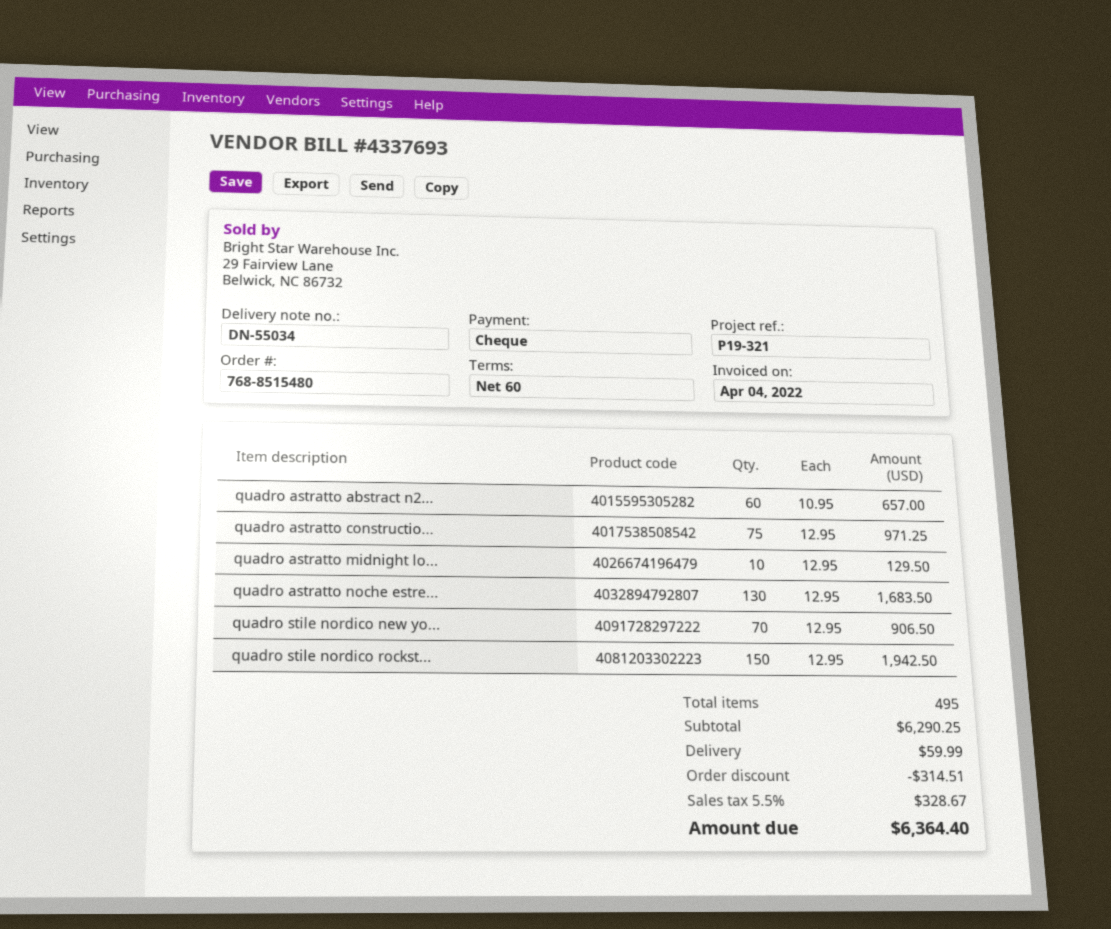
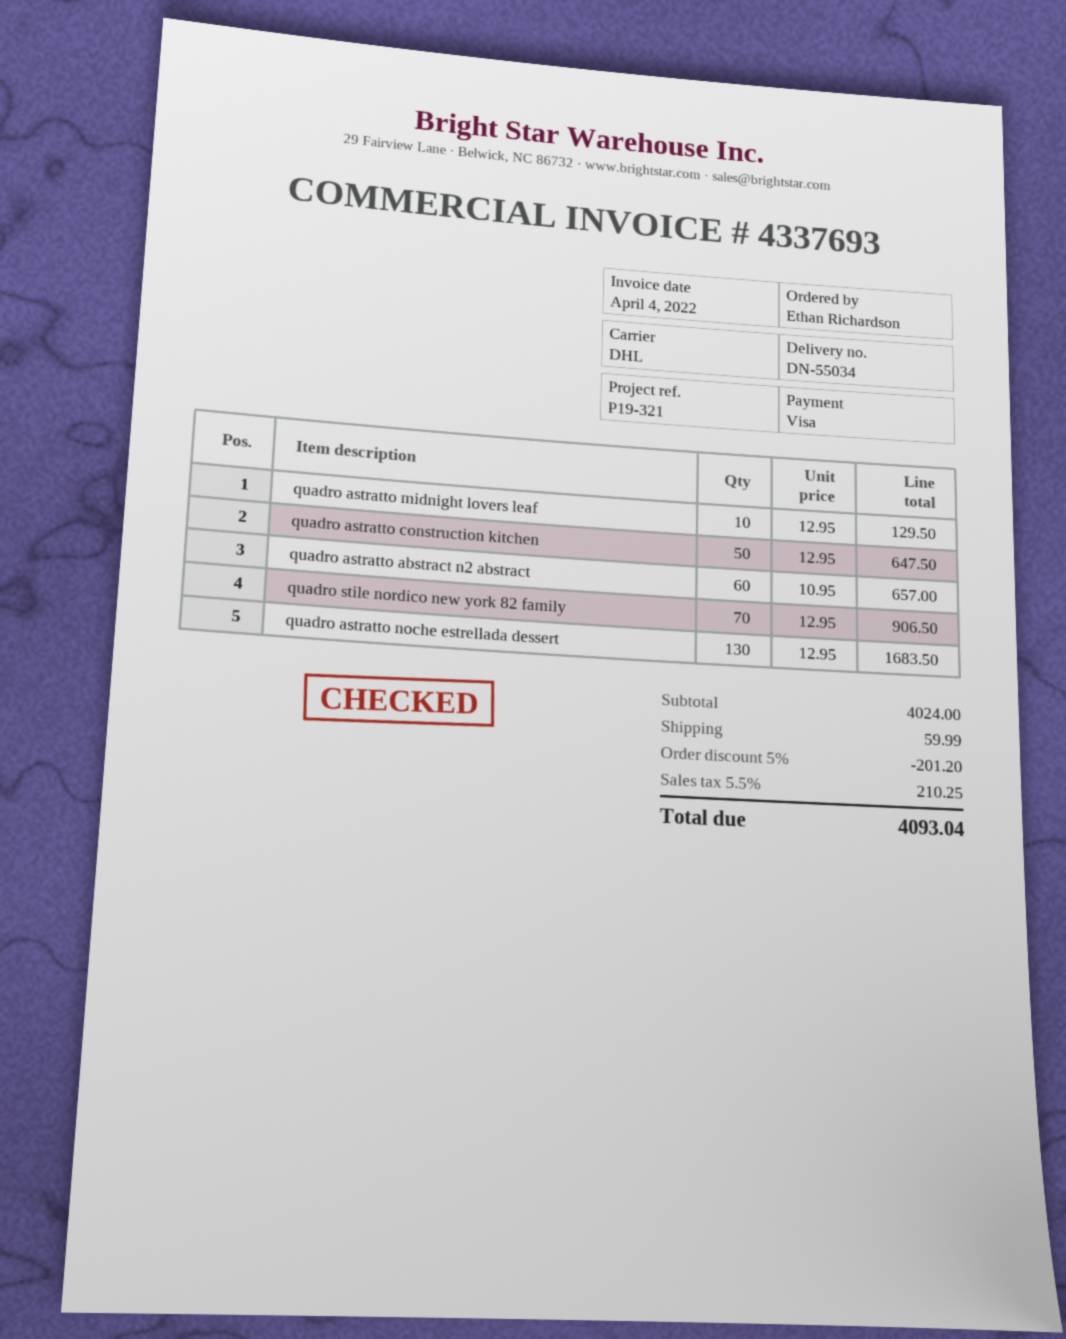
payment method: cheque -> Visa
quadro astratto constructio...: 75 x 12.95 = 971.25 -> 50 x 12.95 = 647.50
quadro stile nordico rockst...: 150 x 12.95 = 1942.50 -> none
subtotal: 6290.25 -> 4024.00
discount: 314.51 -> 201.20
tax: 5.5% = 328.67 -> 5.5% = 210.25
total: 6364.40 -> 4093.04

